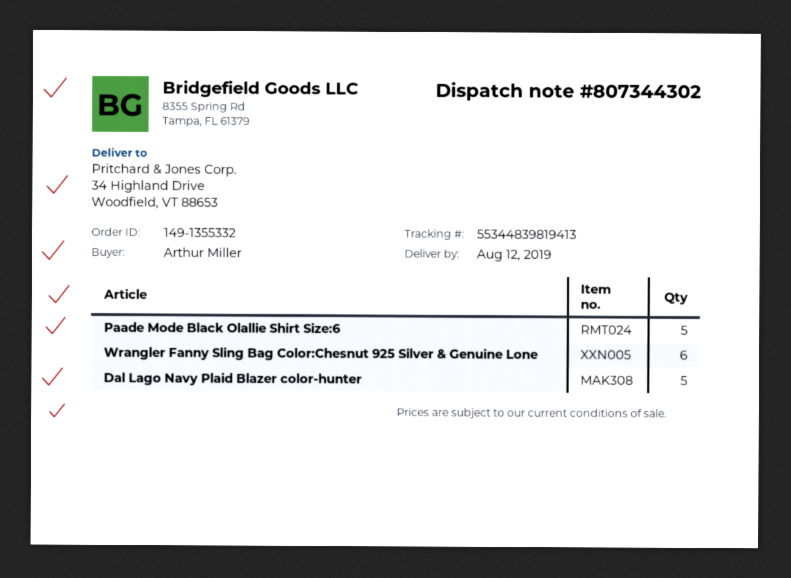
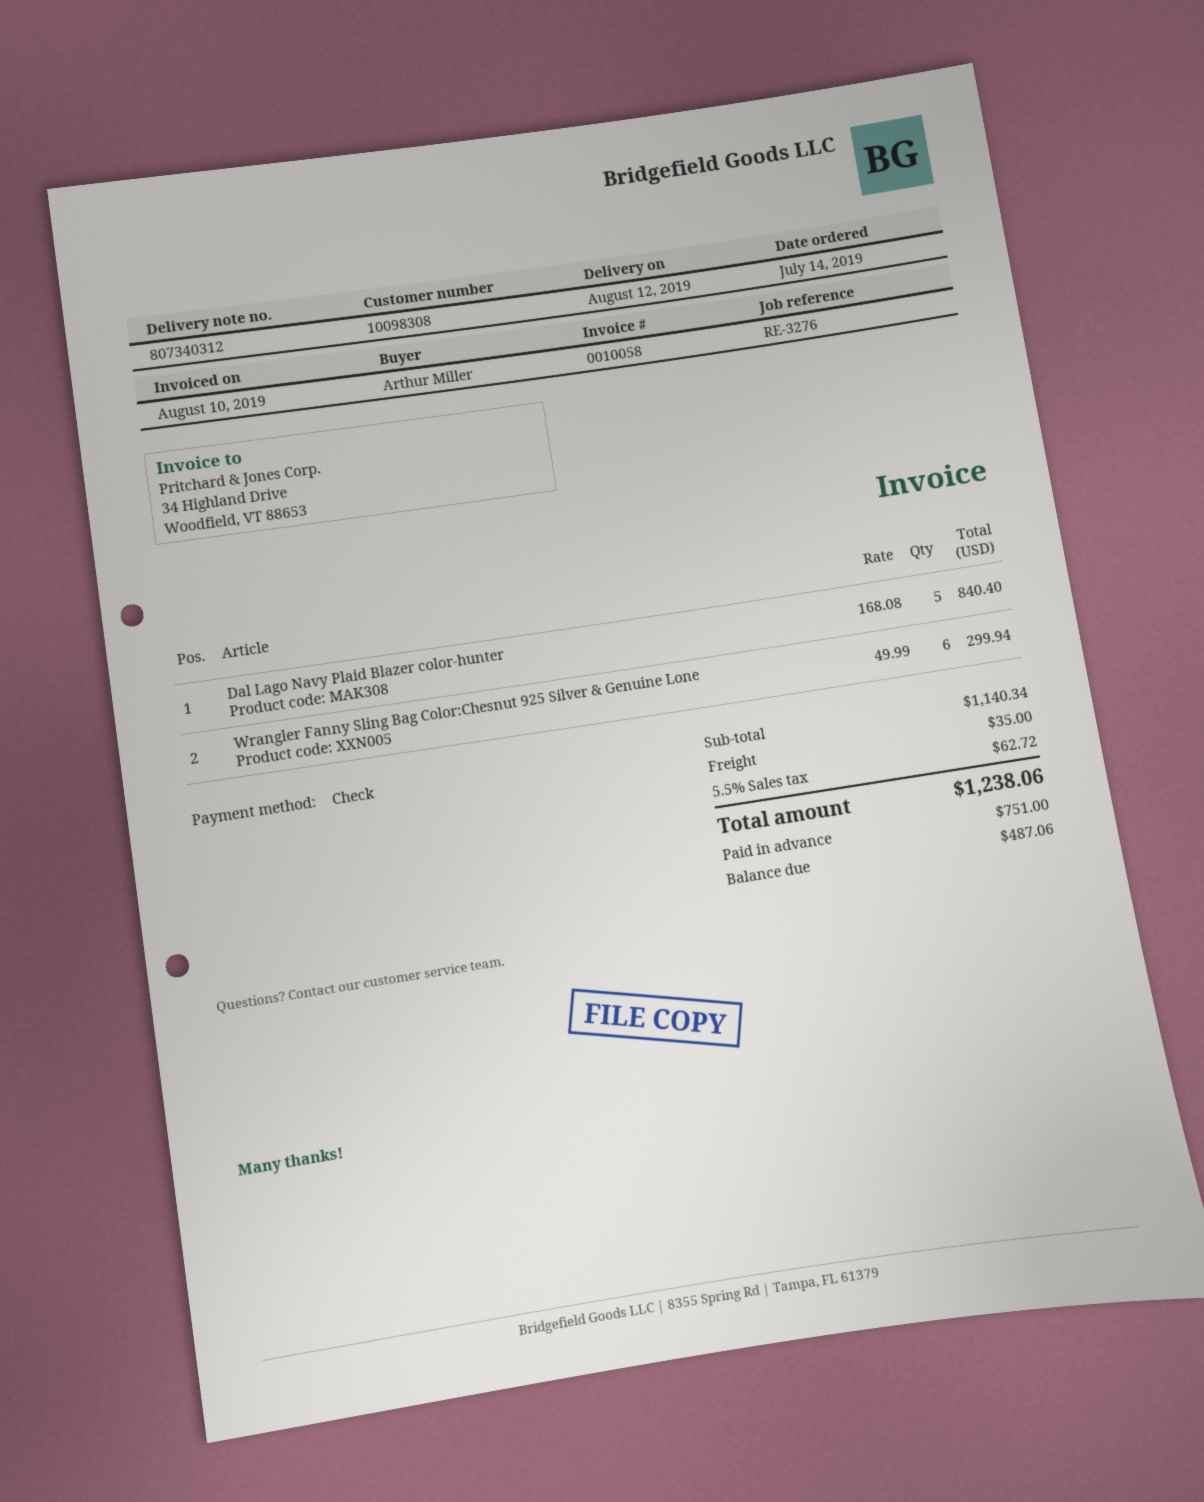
delivery note number: 807344302 -> 807340312
Paade Mode Black Olallie Shirt Size:6: 5 -> none

